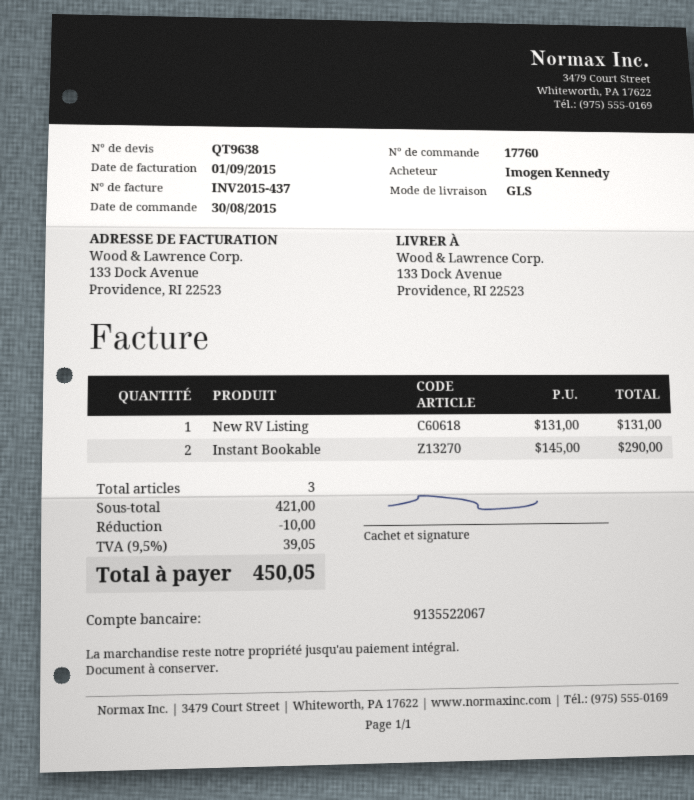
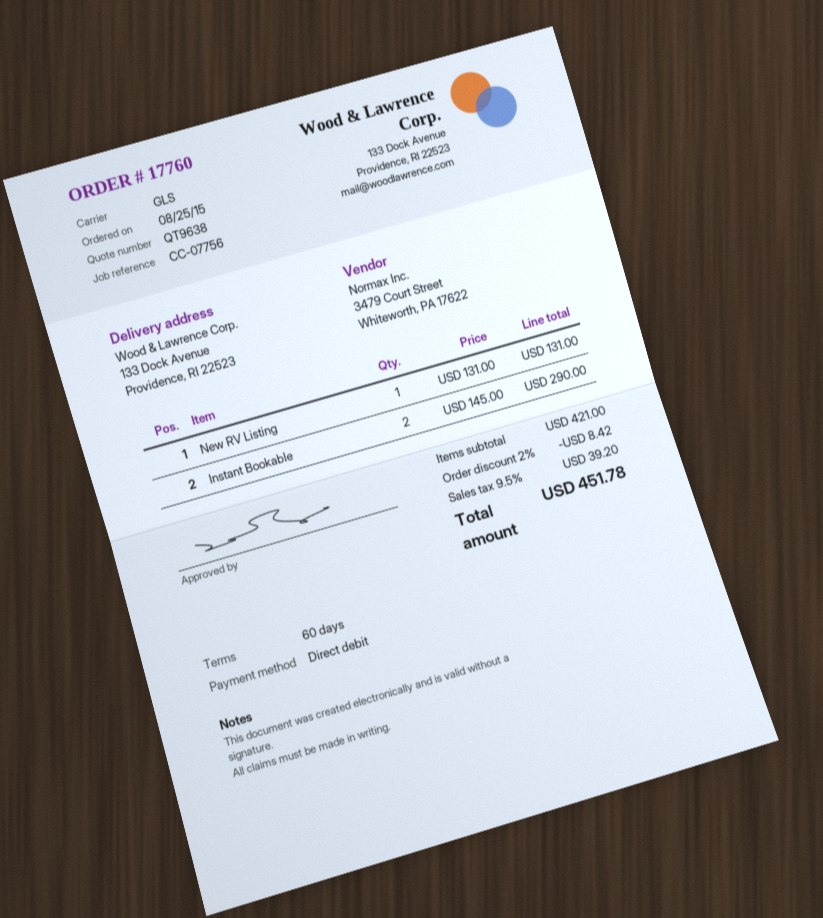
order date: 2015-08-30 -> 2015-08-25
discount: 10.00 -> 8.42
tax: 9.5% = 39.05 -> 9.5% = 39.20
total: 450.05 -> 451.78

